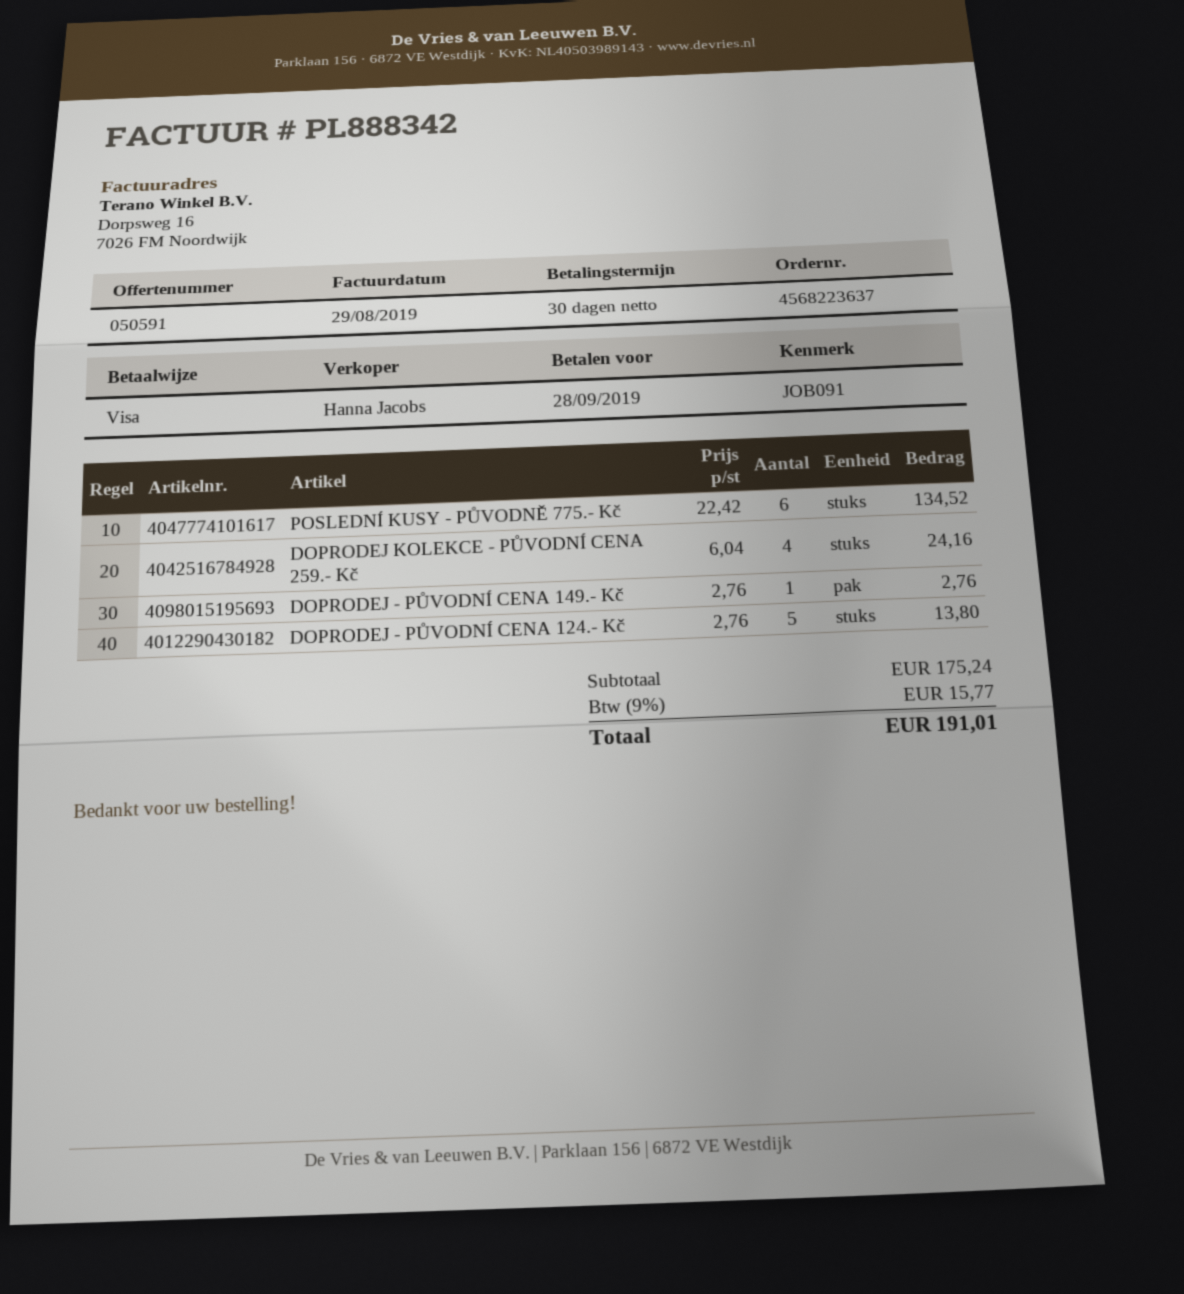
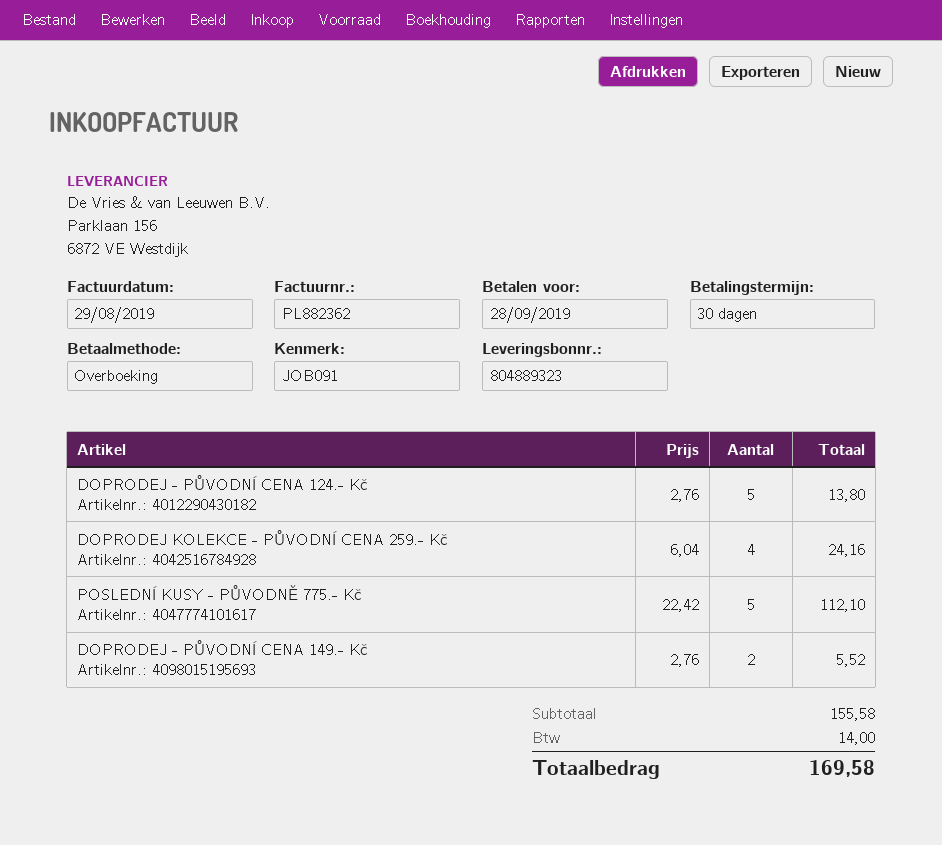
invoice number: PL888342 -> PL882362
payment method: Visa -> bank transfer
POSLEDNÍ KUSY - PŮVODNĚ 775.- Kč: 6 x 22.42 = 134.52 -> 5 x 22.42 = 112.10
DOPRODEJ - PŮVODNÍ CENA 149.- Kč: 1 x 2.76 = 2.76 -> 2 x 2.76 = 5.52
subtotal: 175.24 -> 155.58
tax: 15.77 -> 14.00
total: 191.01 -> 169.58

